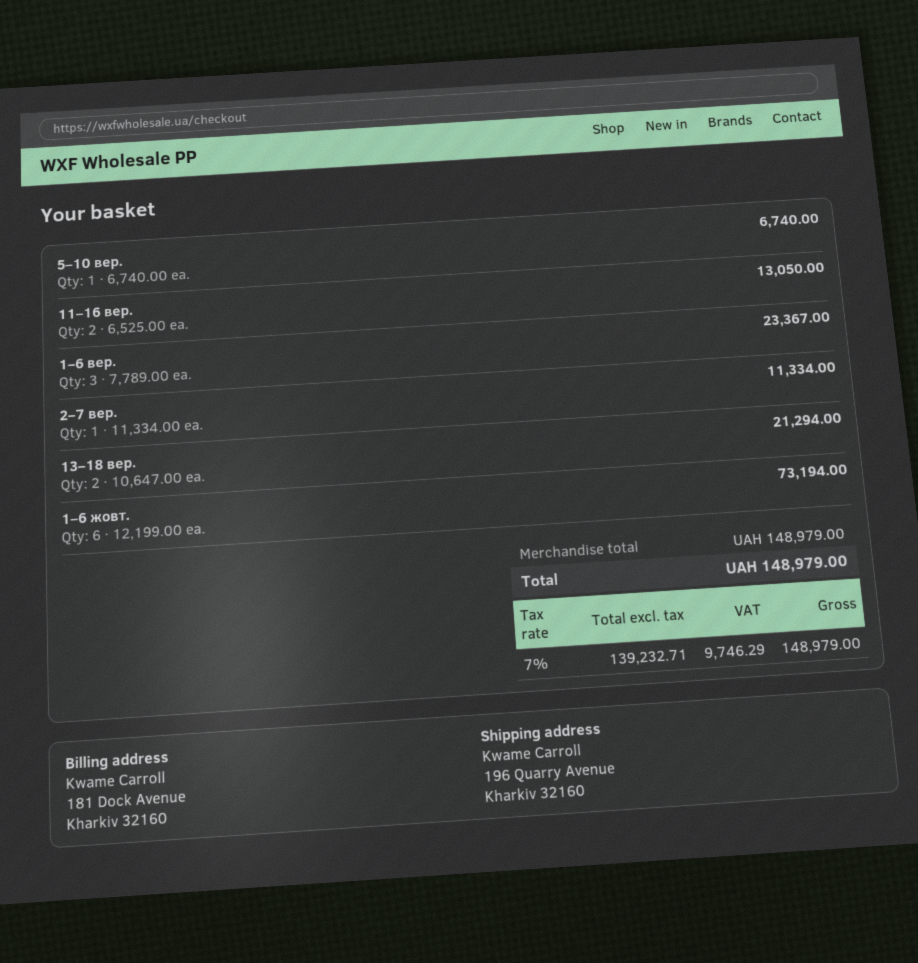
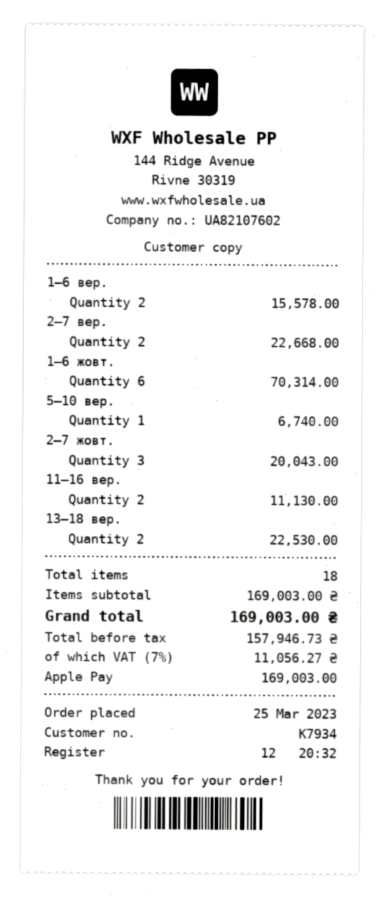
11–16 вер.: 2 for 13050.00 -> 2 for 11130.00
1–6 вер.: 3 for 23367.00 -> 2 for 15578.00
2–7 вер.: 1 for 11334.00 -> 2 for 22668.00
13–18 вер.: 2 for 21294.00 -> 2 for 22530.00
1–6 жовт.: 6 for 73194.00 -> 6 for 70314.00
2–7 жовт.: none -> 3 for 20043.00
subtotal: 148979.00 -> 169003.00
net: 139232.71 -> 157946.73
tax: 7% = 9746.29 -> 7% = 11056.27
total: 148979.00 -> 169003.00

